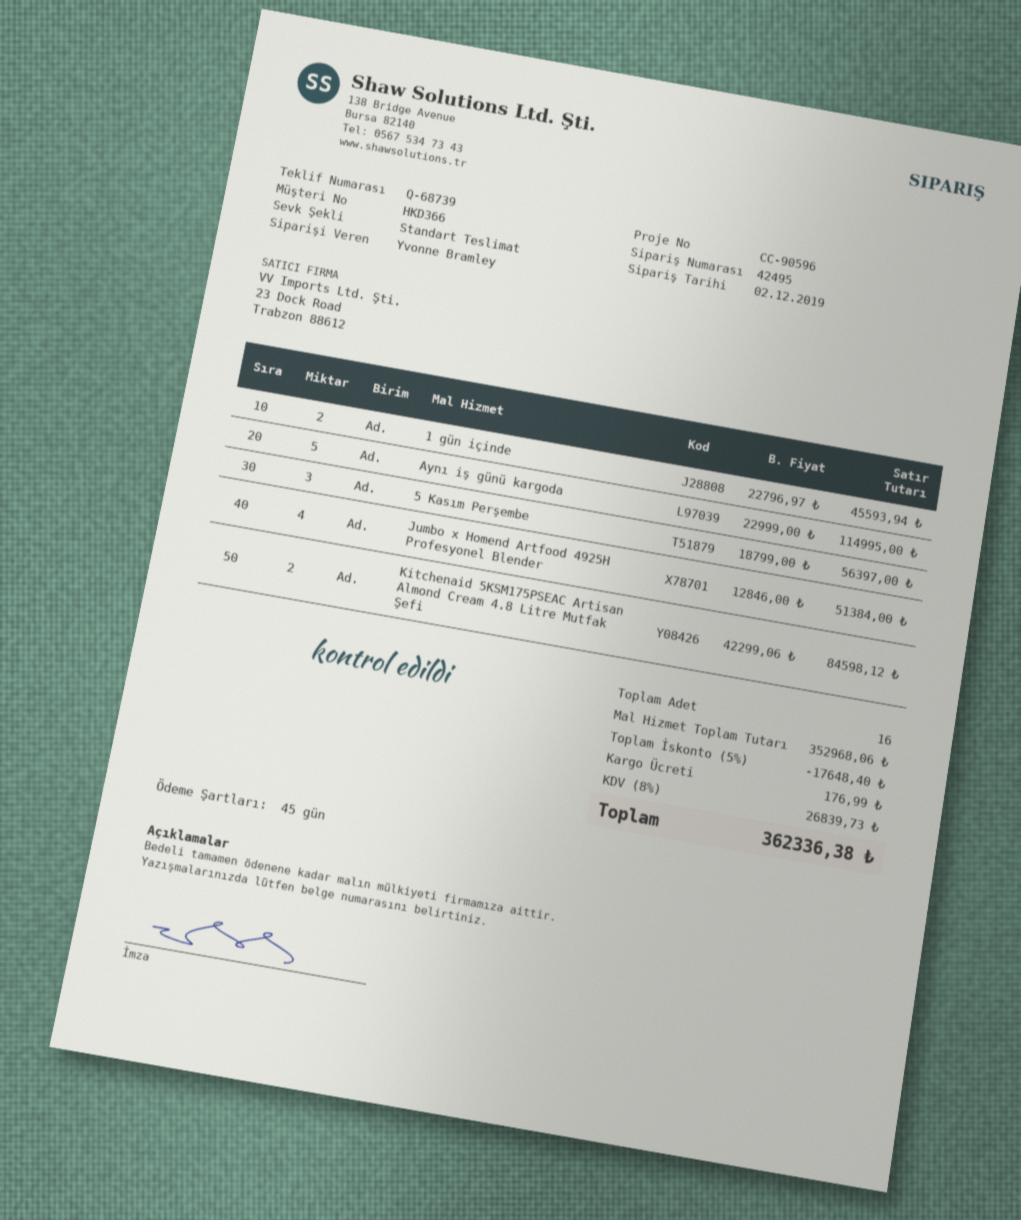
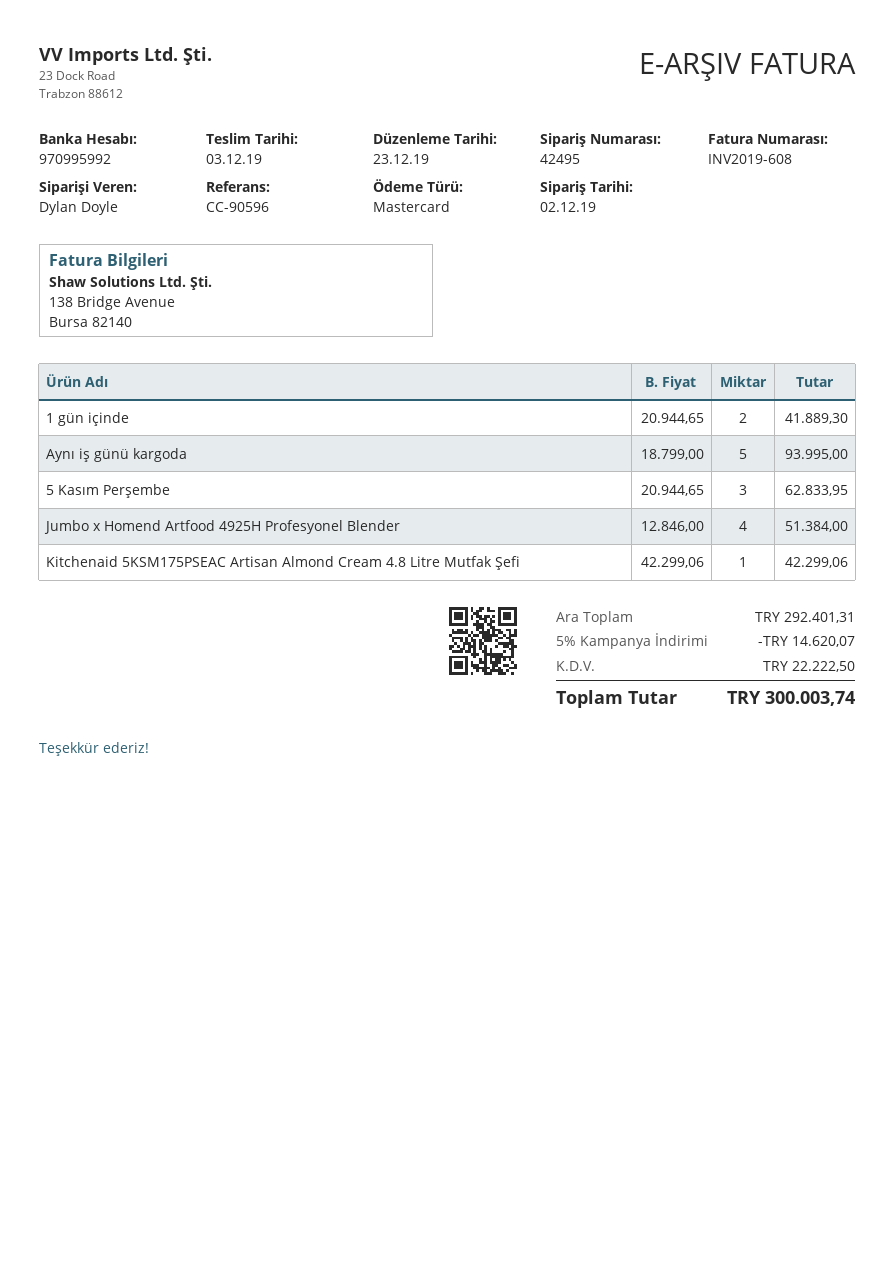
ordered by: Yvonne Bramley -> Dylan Doyle
1 gün içinde: 2 x 22796.97 = 45593.94 -> 2 x 20944.65 = 41889.30
Aynı iş günü kargoda: 5 x 22999.00 = 114995.00 -> 5 x 18799.00 = 93995.00
5 Kasım Perşembe: 3 x 18799.00 = 56397.00 -> 3 x 20944.65 = 62833.95
Kitchenaid 5KSM175PSEAC Artisan Almond Cream 4.8 Litre Mutfak Şefi: 2 x 42299.06 = 84598.12 -> 1 x 42299.06 = 42299.06
subtotal: 352968.06 -> 292401.31
discount: 5% = 17648.40 -> 5% = 14620.07
shipping: 176.99 -> none
tax: 26839.73 -> 22222.50
total: 362336.38 -> 300003.74

